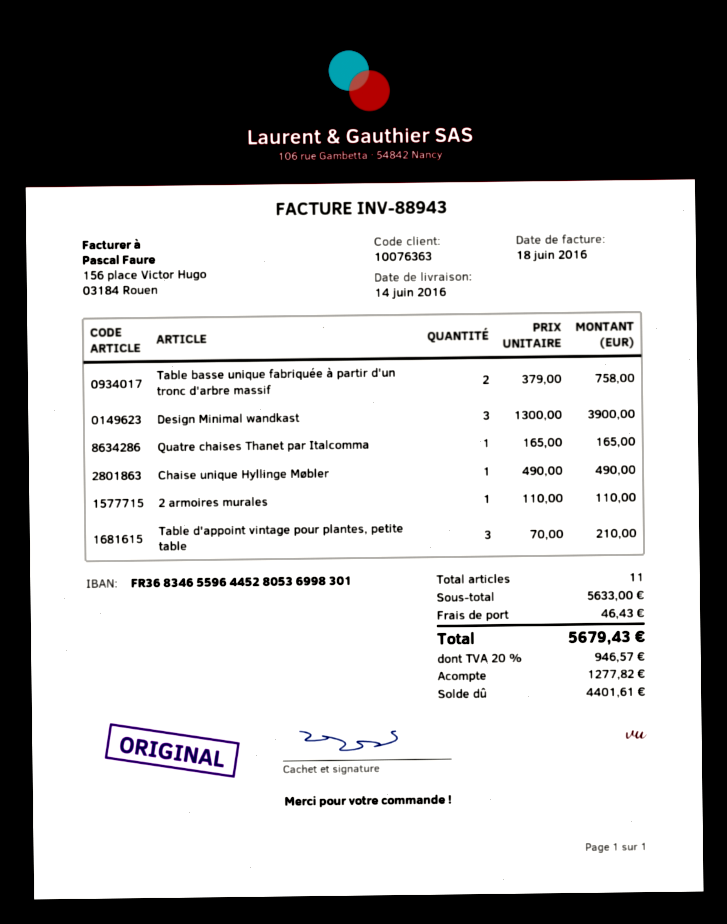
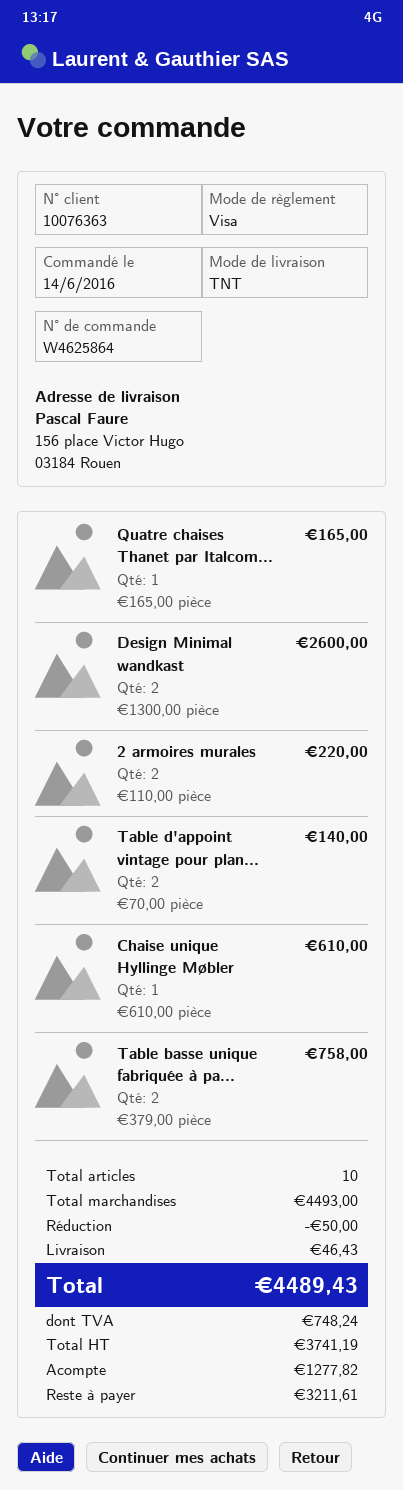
Design Minimal wandkast: 3 x 1300.00 = 3900.00 -> 2 x 1300.00 = 2600.00
Chaise unique Hyllinge Møbler: 1 x 490.00 = 490.00 -> 1 x 610.00 = 610.00
2 armoires murales: 1 x 110.00 = 110.00 -> 2 x 110.00 = 220.00
Table d'appoint vintage pour plantes, petite table: 3 x 70.00 = 210.00 -> 2 x 70.00 = 140.00
total quantity: 11 -> 10
subtotal: 5633.00 -> 4493.00
discount: none -> 50.00
tax: 946.57 -> 748.24
total: 5679.43 -> 4489.43
balance: 4401.61 -> 3211.61

